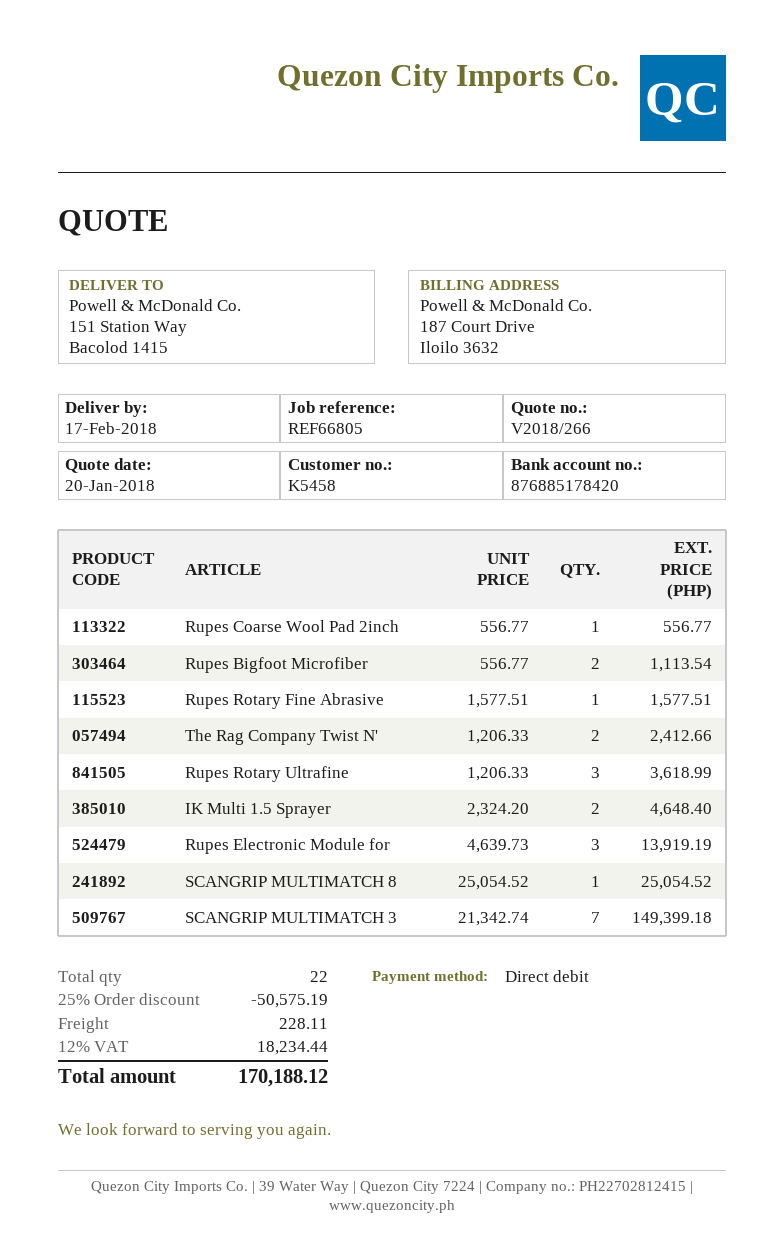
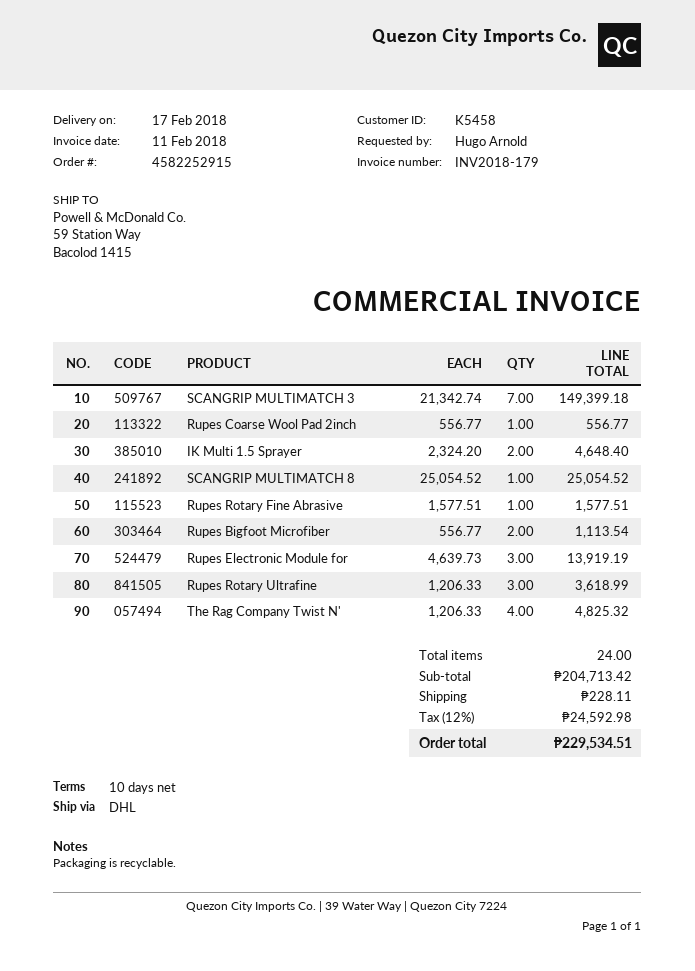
ship to: 151 Station Way, Bacolod 1415 -> 59 Station Way, Bacolod 1415
The Rag Company Twist N': 2 x 1206.33 = 2412.66 -> 4 x 1206.33 = 4825.32
total quantity: 22 -> 24
discount: 25% = 50575.19 -> none
tax: 12% = 18234.44 -> 12% = 24592.98
total: 170188.12 -> 229534.51

